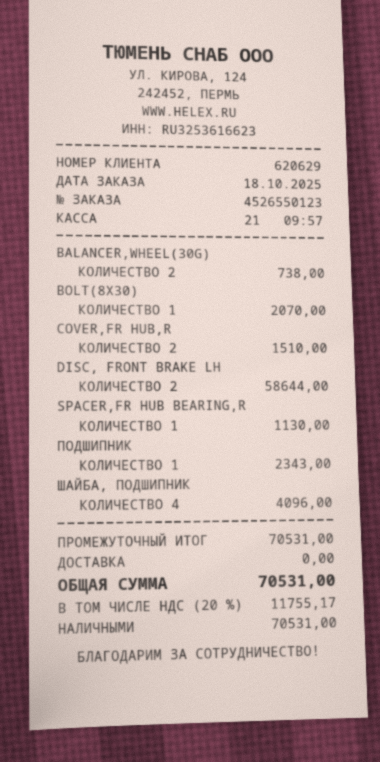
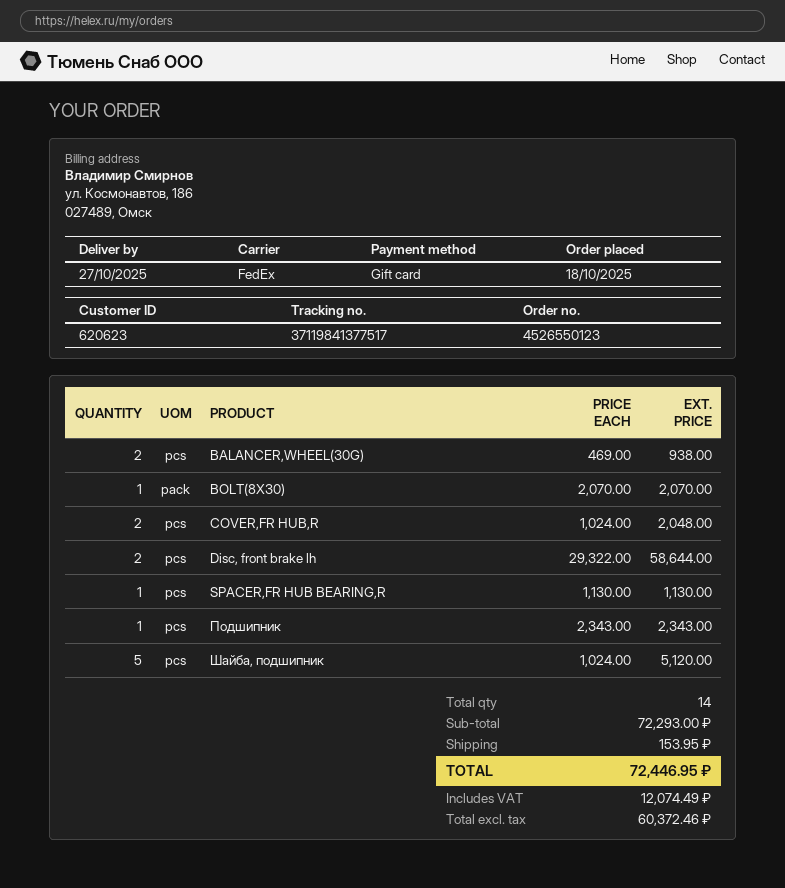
customer number: 620629 -> 620623
payment method: cash -> gift card
BALANCER,WHEEL(30G): 2 for 738.00 -> 2 for 938.00
COVER,FR HUB,R: 2 for 1510.00 -> 2 for 2048.00
ШАЙБА, ПОДШИПНИК: 4 for 4096.00 -> 5 for 5120.00
subtotal: 70531.00 -> 72293.00
shipping: 0.00 -> 153.95
tax: 11755.17 -> 12074.49
total: 70531.00 -> 72446.95

